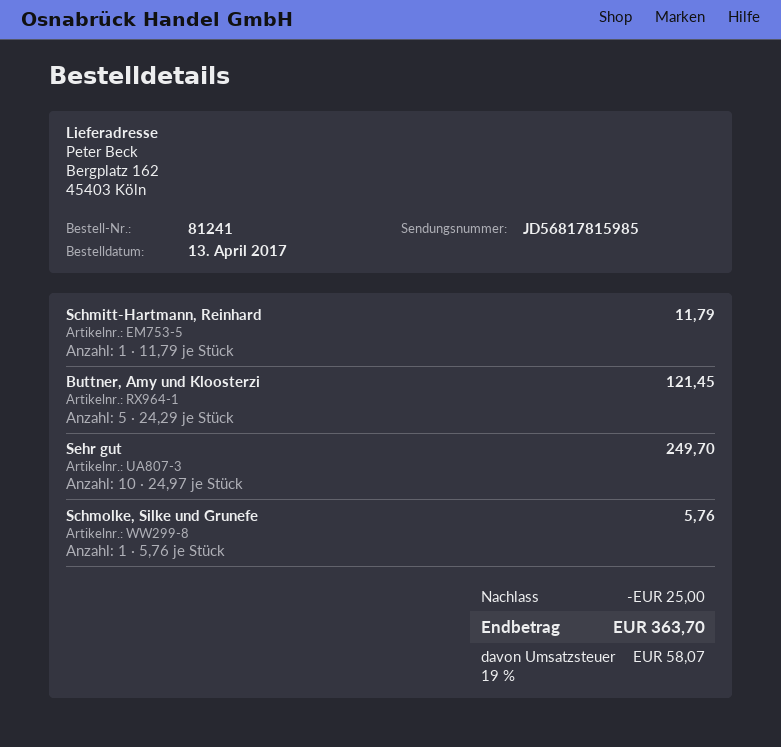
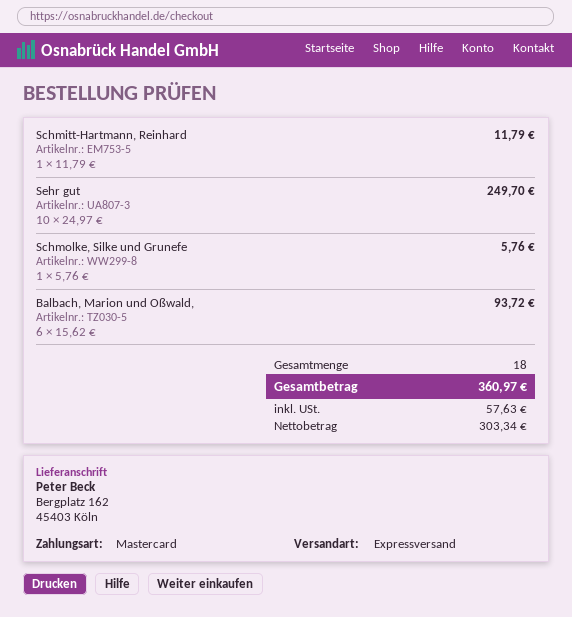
Buttner, Amy und Kloosterzi: 5 x 24.29 = 121.45 -> none
Balbach, Marion und Oßwald,: none -> 6 x 15.62 = 93.72
discount: 25.00 -> none
tax: 58.07 -> 57.63
total: 363.70 -> 360.97

